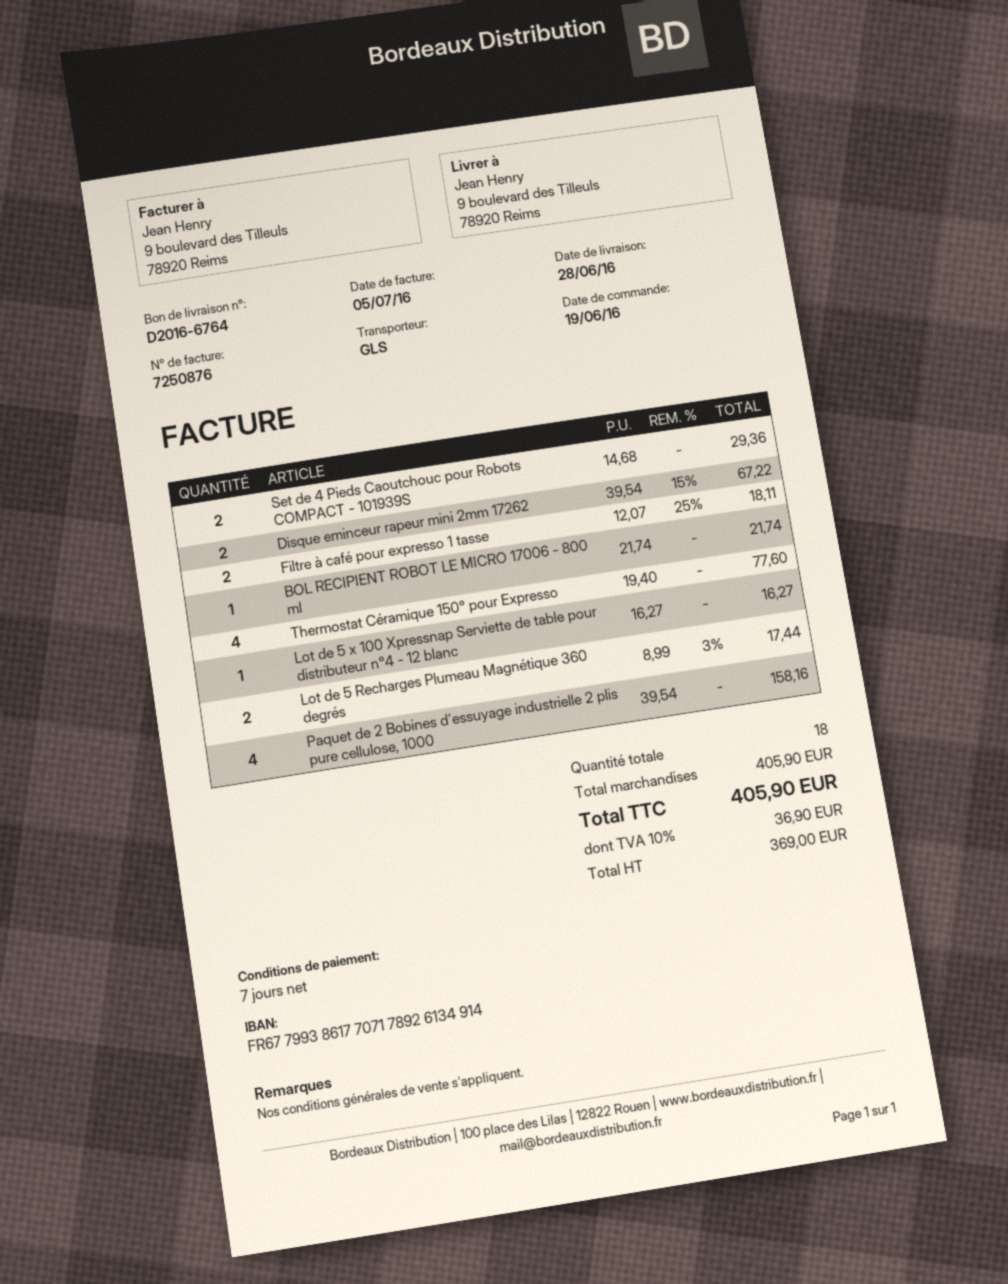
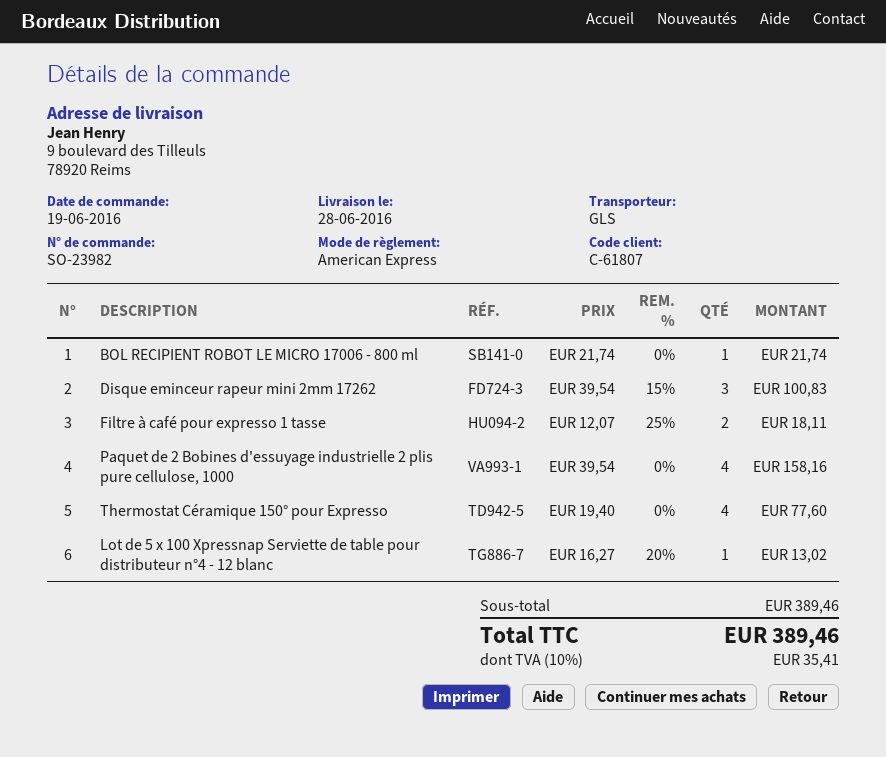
Set de 4 Pieds Caoutchouc pour Robots COMPACT - 101939S: 2 x 14.68 = 29.36 -> none
Disque eminceur rapeur mini 2mm 17262: 2 x 39.54 - 15% = 67.22 -> 3 x 39.54 - 15% = 100.83
Lot de 5 x 100 Xpressnap Serviette de table pour distributeur n°4 - 12 blanc: 1 x 16.27 = 16.27 -> 1 x 16.27 - 20% = 13.02
Lot de 5 Recharges Plumeau Magnétique 360 degrés: 2 x 8.99 - 3% = 17.44 -> none
subtotal: 405.90 -> 389.46
tax: 10% = 36.90 -> 10% = 35.41
total: 405.90 -> 389.46

